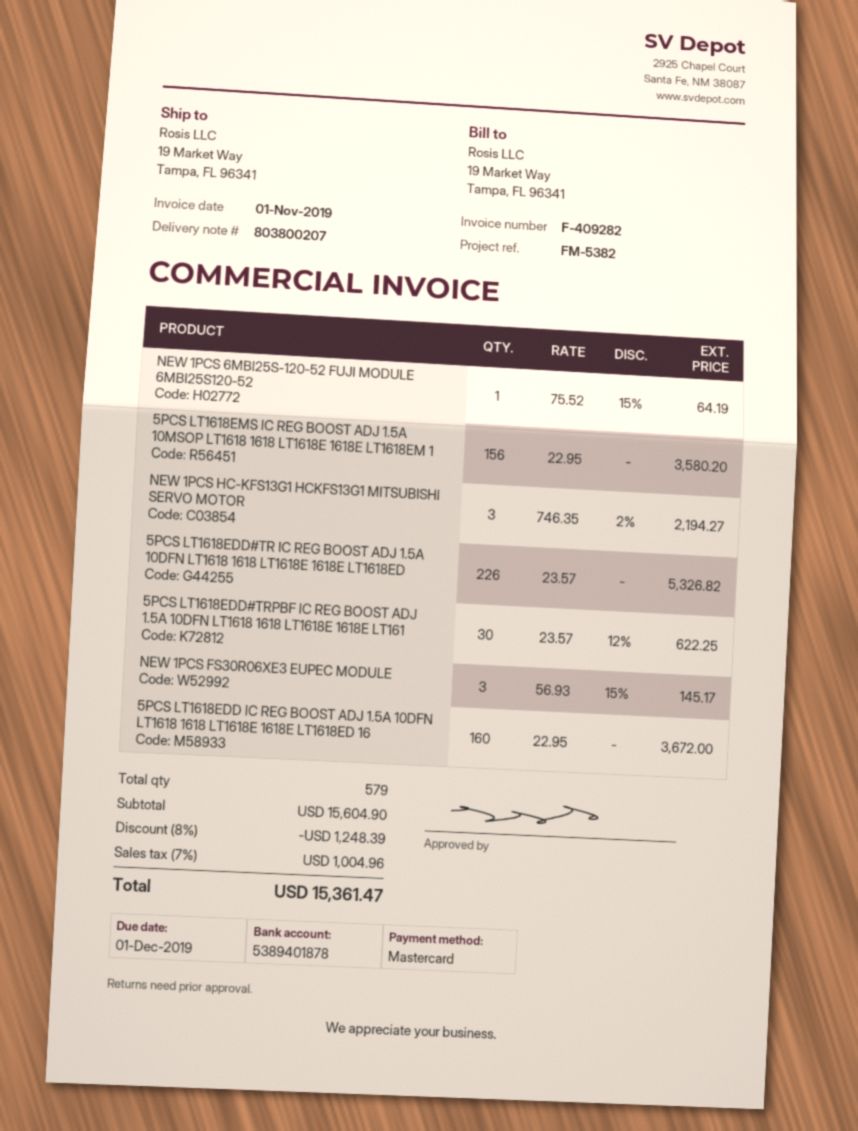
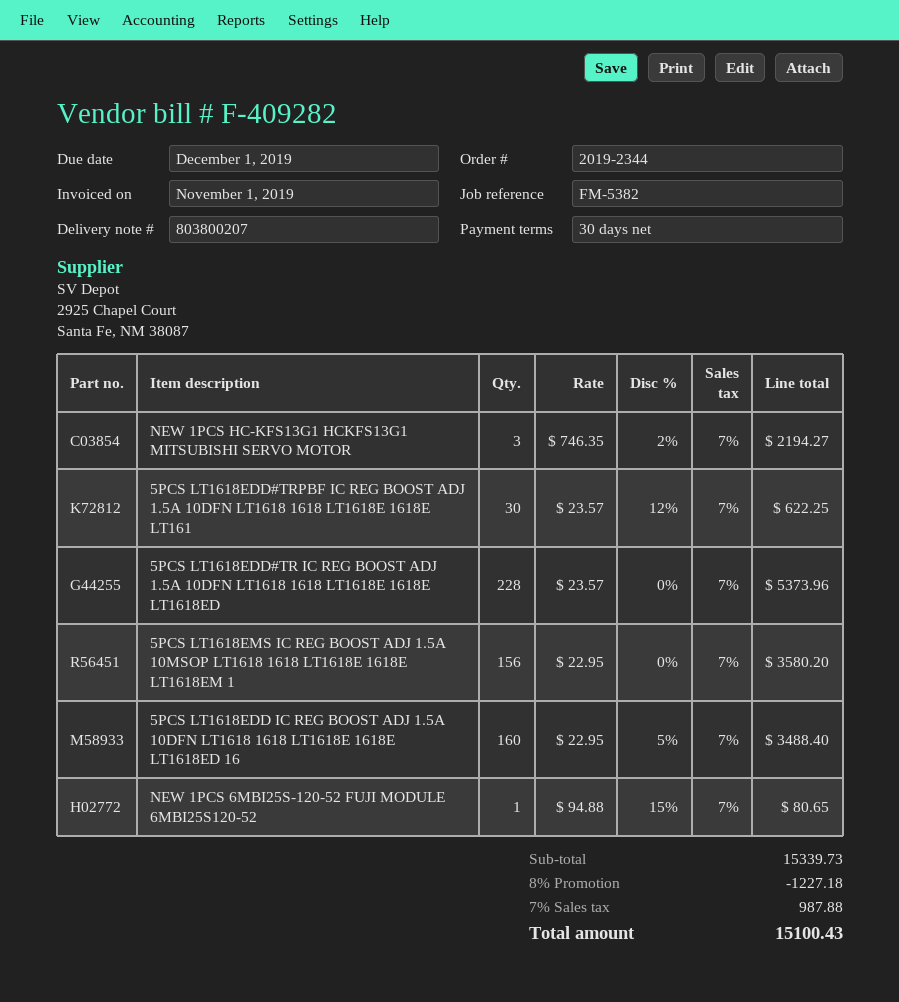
NEW 1PCS 6MBI25S-120-52 FUJI MODULE 6MBI25S120-52: 1 x 75.52 - 15% = 64.19 -> 1 x 94.88 - 15% = 80.65
5PCS LT1618EDD#TR IC REG BOOST ADJ 1.5A 10DFN LT1618 1618 LT1618E 1618E LT1618ED: 226 x 23.57 = 5326.82 -> 228 x 23.57 = 5373.96
NEW 1PCS FS30R06XE3 EUPEC MODULE: 3 x 56.93 - 15% = 145.17 -> none
5PCS LT1618EDD IC REG BOOST ADJ 1.5A 10DFN LT1618 1618 LT1618E 1618E LT1618ED 16: 160 x 22.95 = 3672.00 -> 160 x 22.95 - 5% = 3488.40
subtotal: 15604.90 -> 15339.73
discount: 8% = 1248.39 -> 8% = 1227.18
tax: 7% = 1004.96 -> 7% = 987.88
total: 15361.47 -> 15100.43

